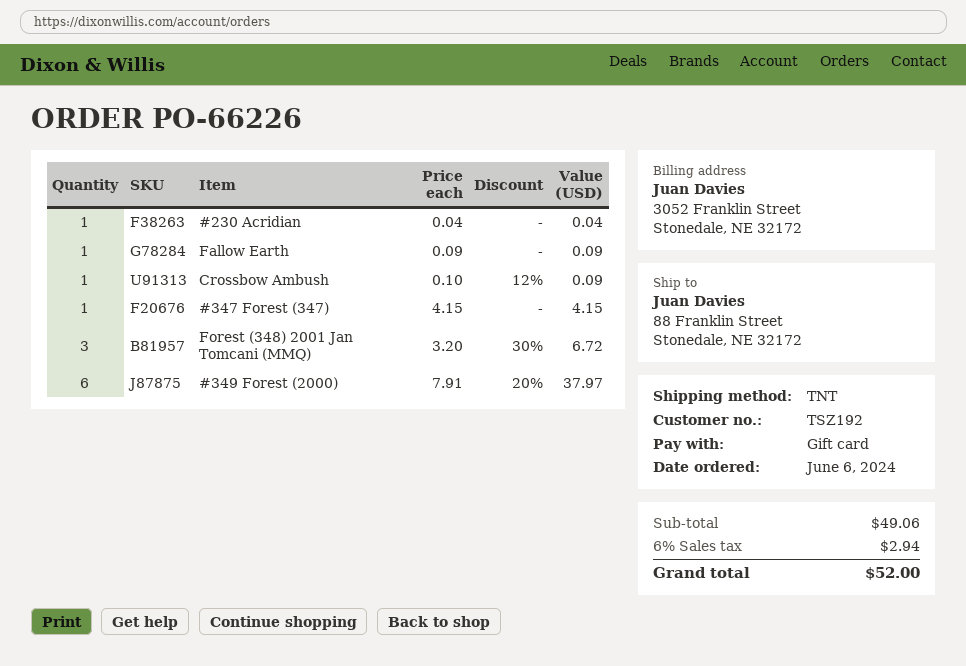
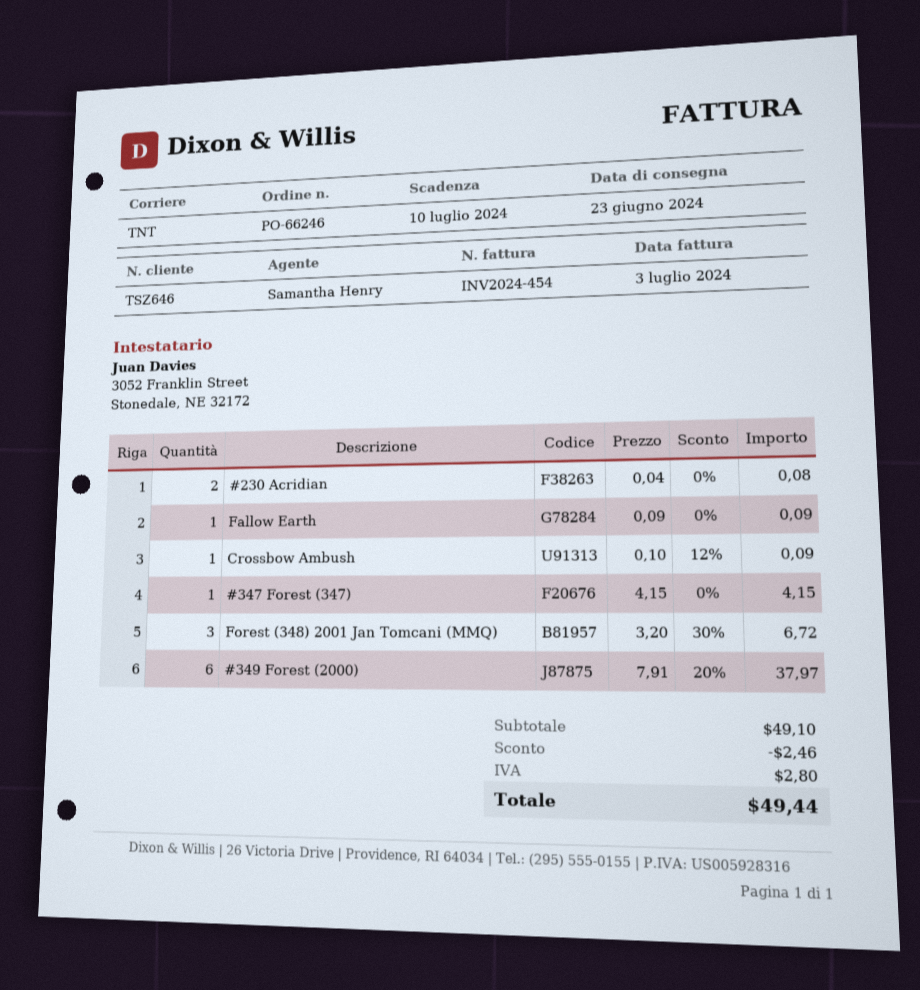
order number: PO-66226 -> PO-66246
customer number: TSZ192 -> TSZ646
#230 Acridian: 1 x 0.04 = 0.04 -> 2 x 0.04 = 0.08
subtotal: 49.06 -> 49.10
discount: none -> 2.46
tax: 2.94 -> 2.80
total: 52.00 -> 49.44

